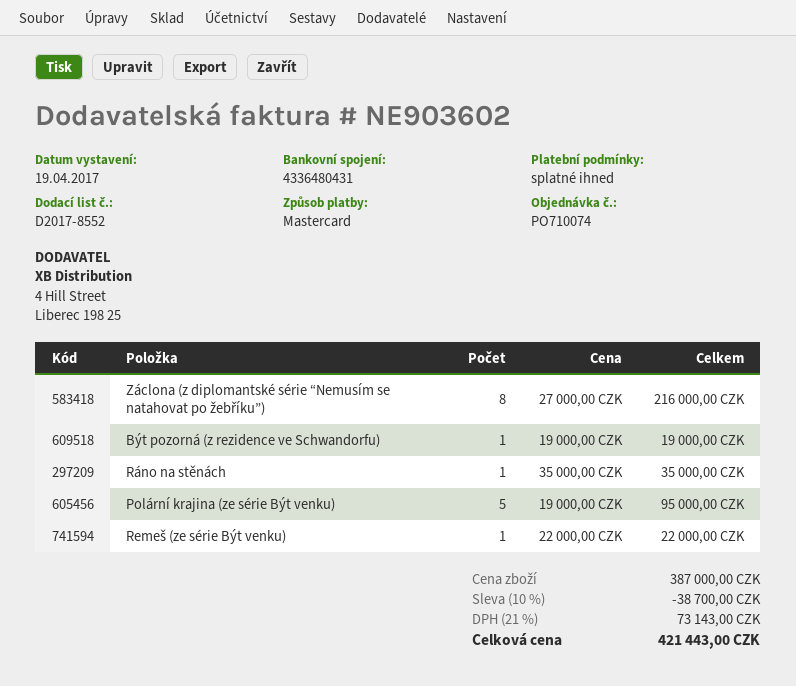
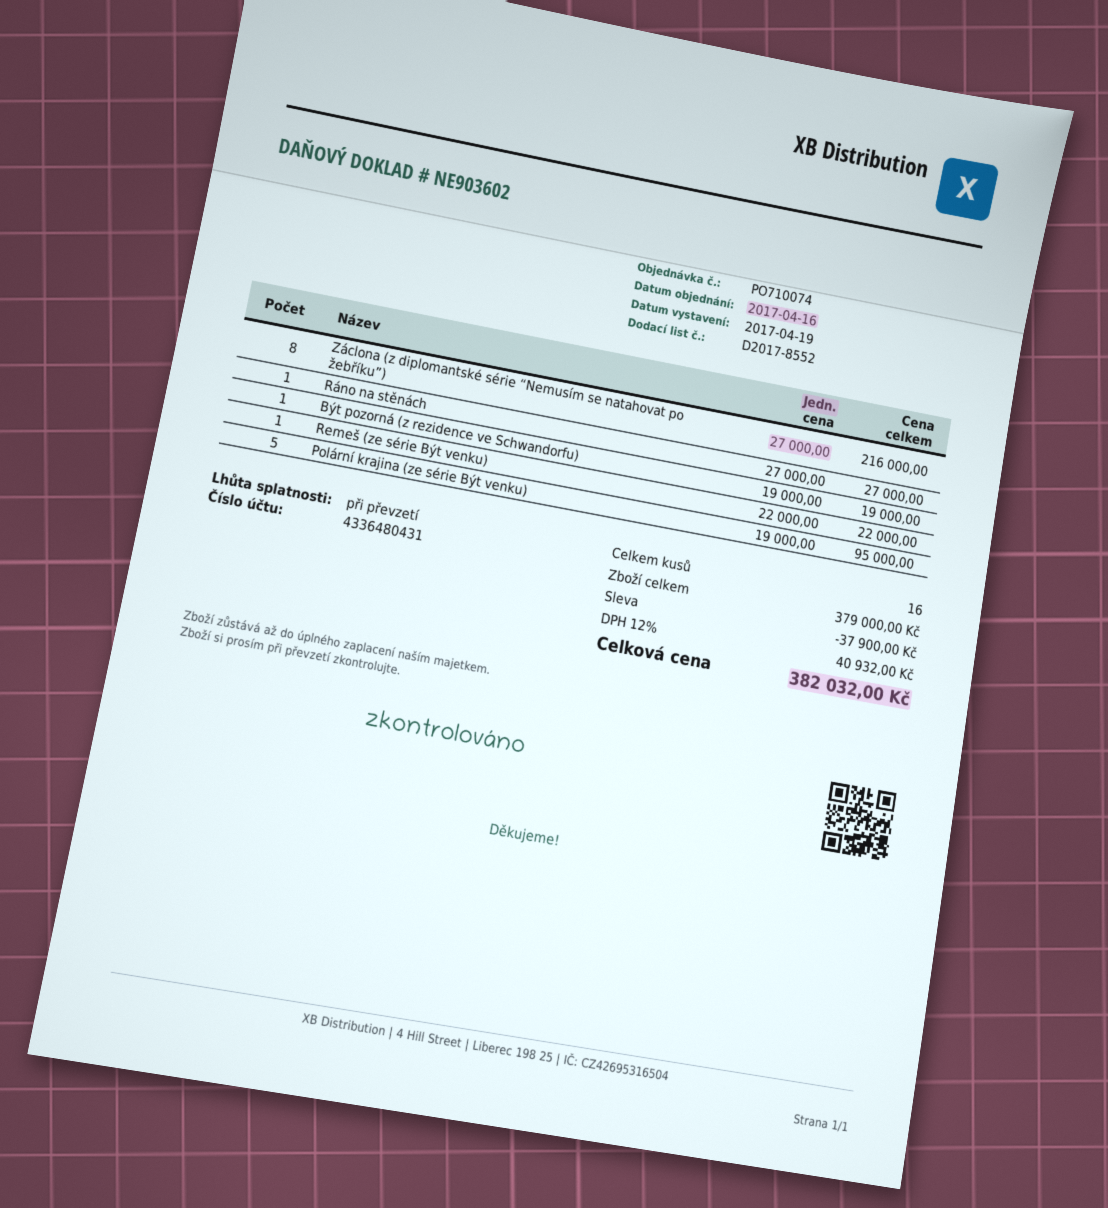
Ráno na stěnách: 1 x 35000.00 = 35000.00 -> 1 x 27000.00 = 27000.00
subtotal: 387000.00 -> 379000.00
discount: 38700.00 -> 37900.00
tax: 21% = 73143.00 -> 12% = 40932.00
total: 421443.00 -> 382032.00

